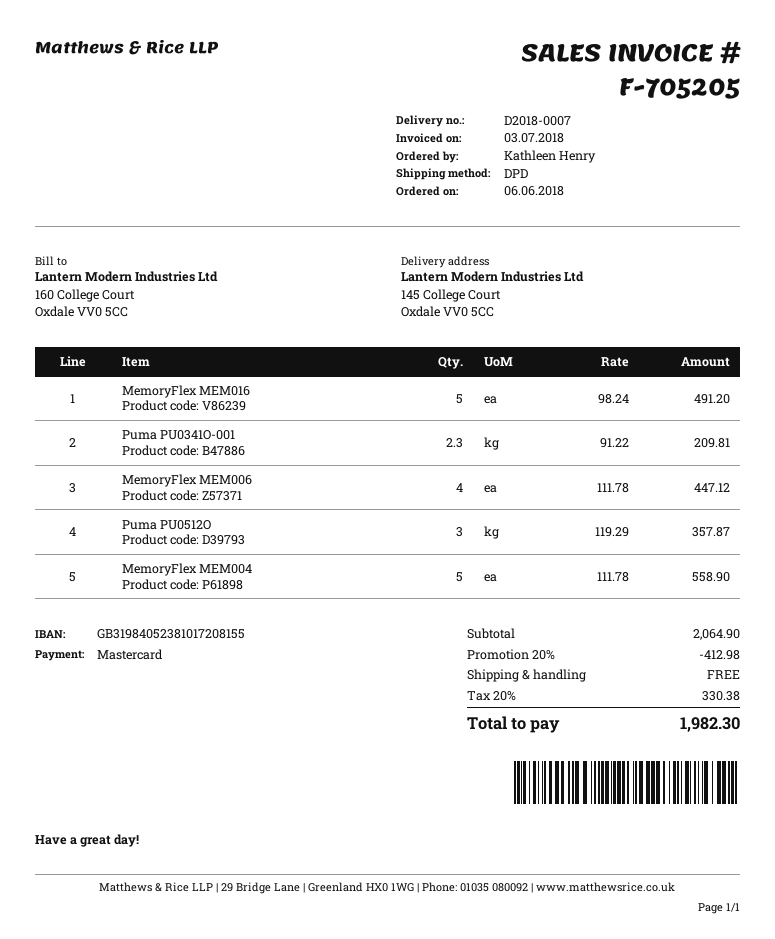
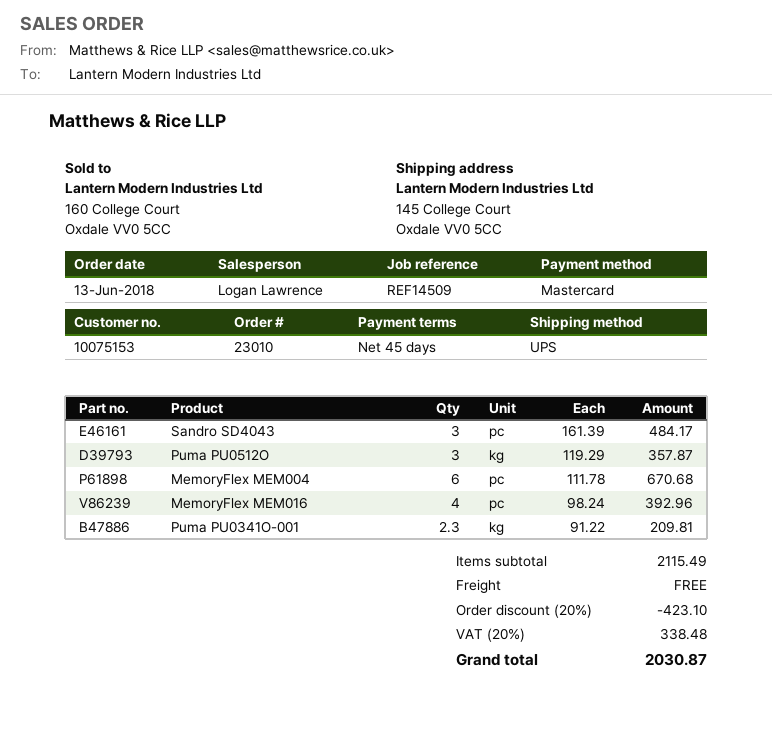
order date: 2018-06-06 -> 2018-06-13
shipping method: DPD -> UPS
MemoryFlex MEM016: 5 x 98.24 = 491.20 -> 4 x 98.24 = 392.96
MemoryFlex MEM006: 4 x 111.78 = 447.12 -> none
MemoryFlex MEM004: 5 x 111.78 = 558.90 -> 6 x 111.78 = 670.68
Sandro SD4043: none -> 3 x 161.39 = 484.17
subtotal: 2064.90 -> 2115.49
discount: 20% = 412.98 -> 20% = 423.10
tax: 20% = 330.38 -> 20% = 338.48
total: 1982.30 -> 2030.87

